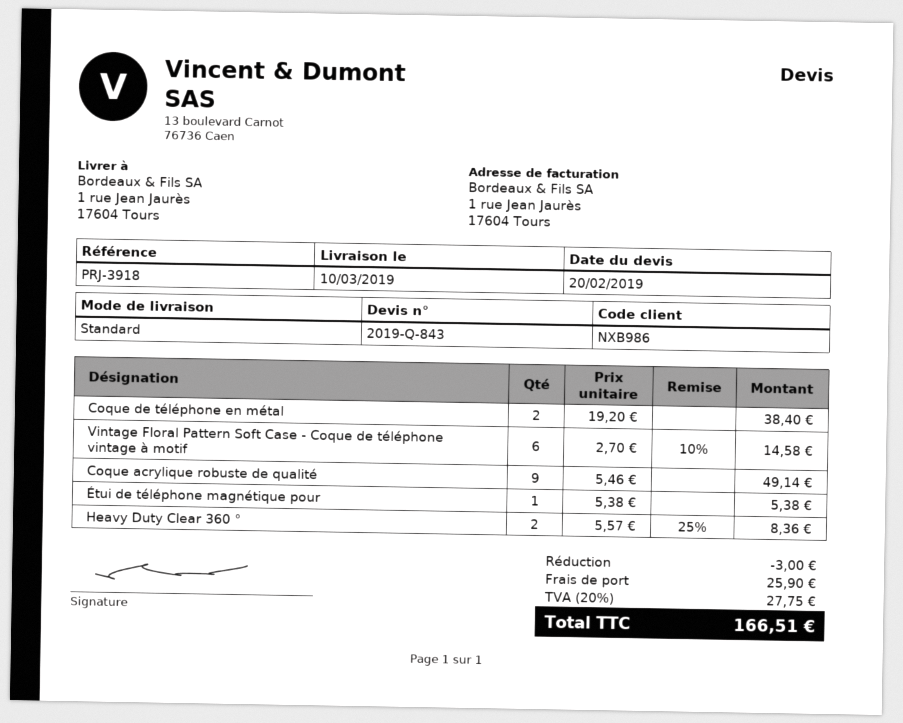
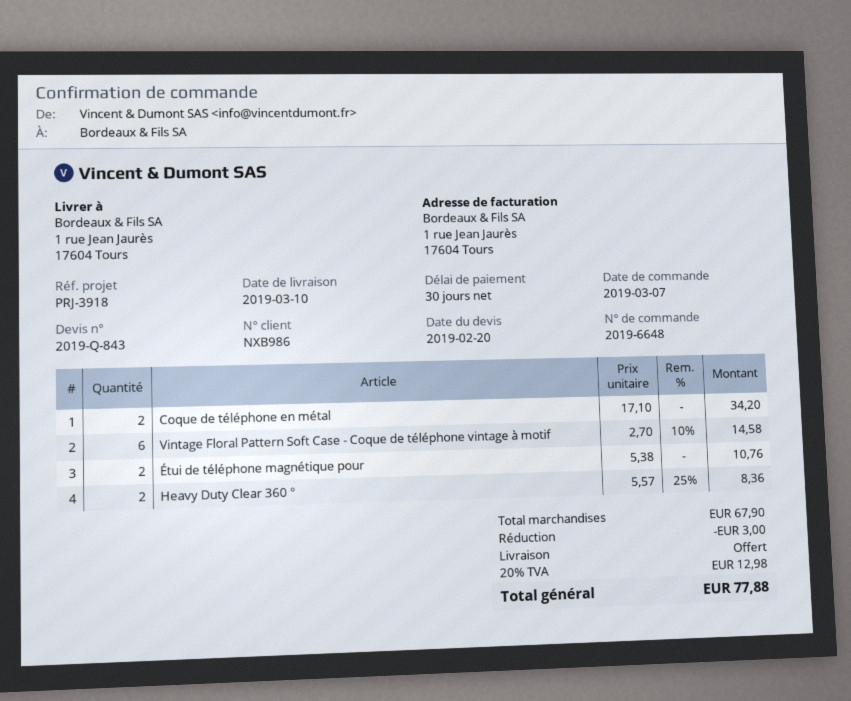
Coque de téléphone en métal: 2 x 19.20 = 38.40 -> 2 x 17.10 = 34.20
Coque acrylique robuste de qualité: 9 x 5.46 = 49.14 -> none
Étui de téléphone magnétique pour: 1 x 5.38 = 5.38 -> 2 x 5.38 = 10.76
shipping: 25.90 -> 0.00
tax: 20% = 27.75 -> 20% = 12.98
total: 166.51 -> 77.88

